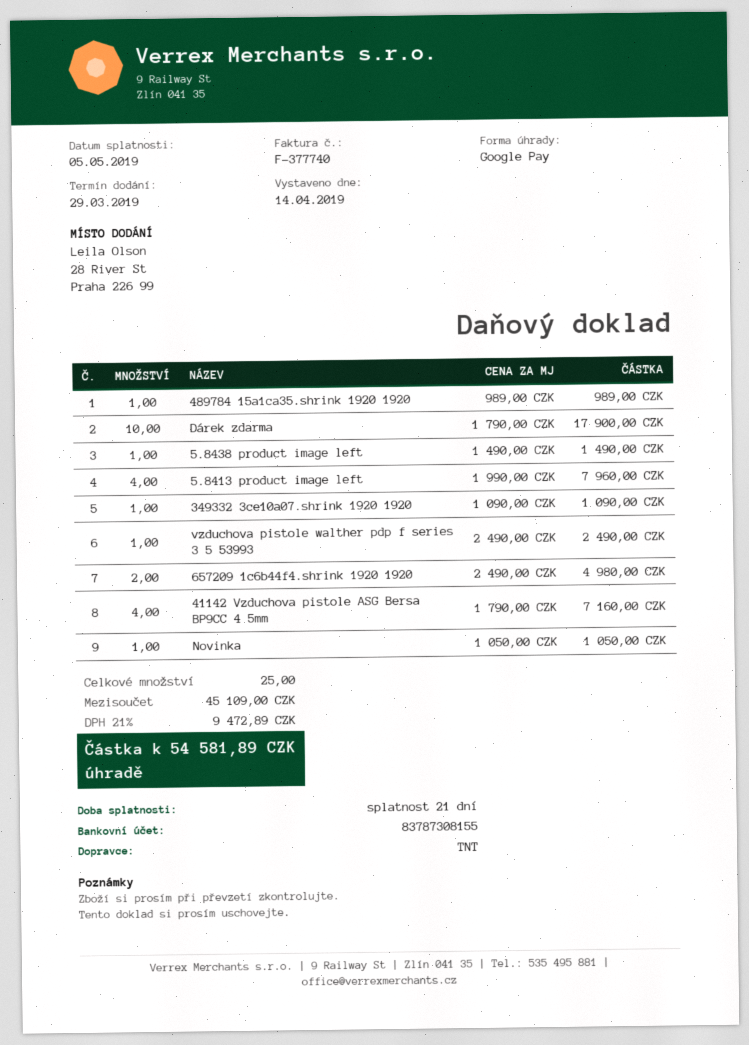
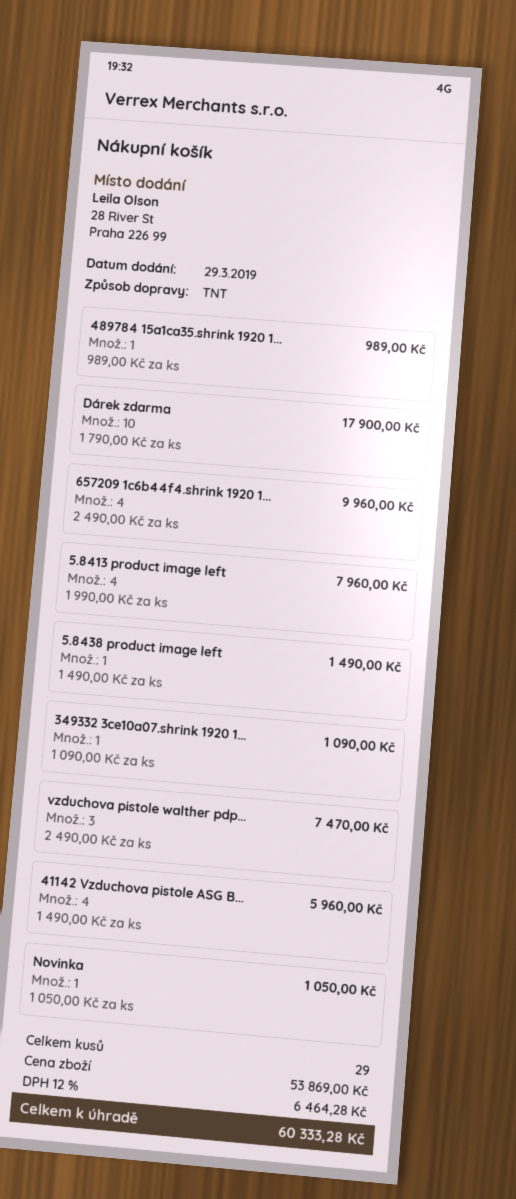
vzduchova pistole walther pdp f series 3 5 53993: 1 x 2490.00 = 2490.00 -> 3 x 2490.00 = 7470.00
657209 1c6b44f4.shrink 1920 1920: 2 x 2490.00 = 4980.00 -> 4 x 2490.00 = 9960.00
41142 Vzduchova pistole ASG Bersa BP9CC 4 5mm: 4 x 1790.00 = 7160.00 -> 4 x 1490.00 = 5960.00
total quantity: 25 -> 29
subtotal: 45109.00 -> 53869.00
tax: 21% = 9472.89 -> 12% = 6464.28
total: 54581.89 -> 60333.28

